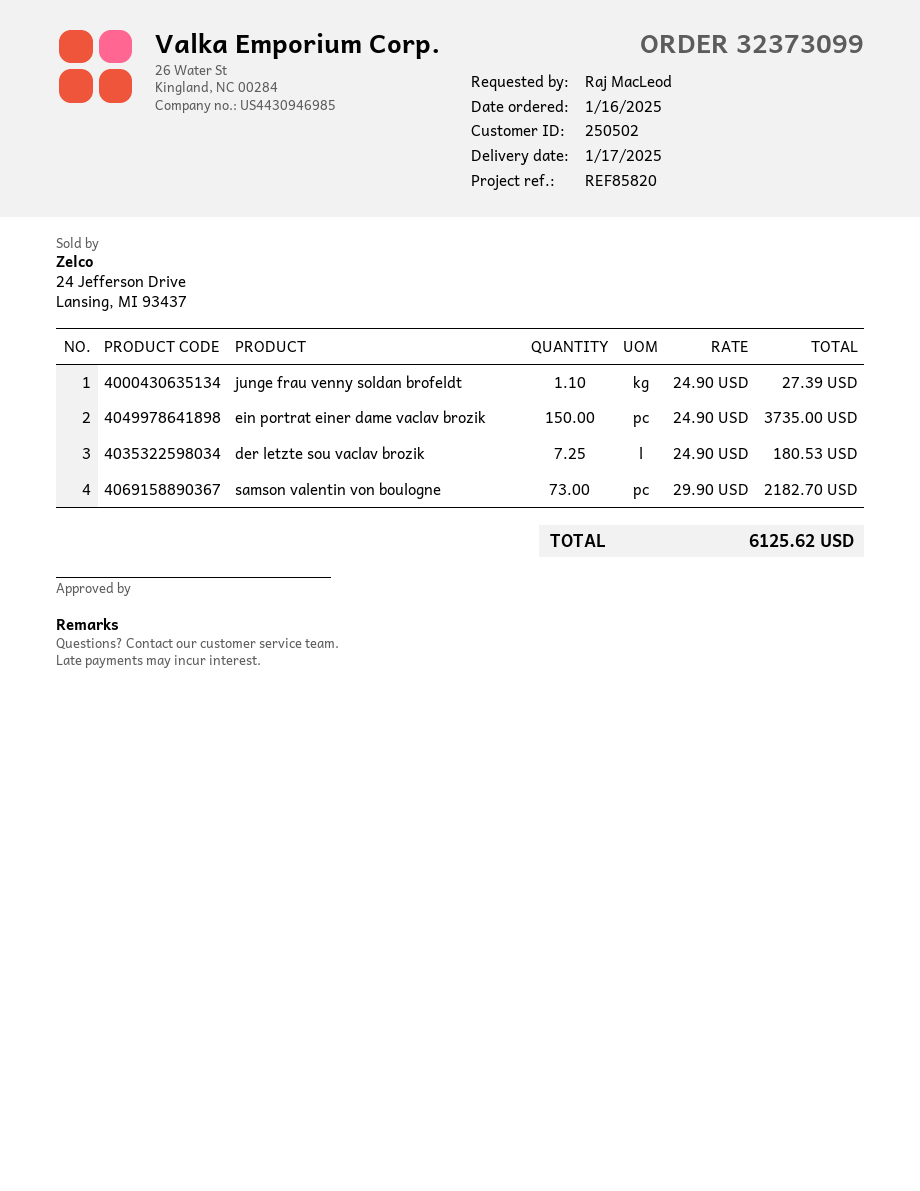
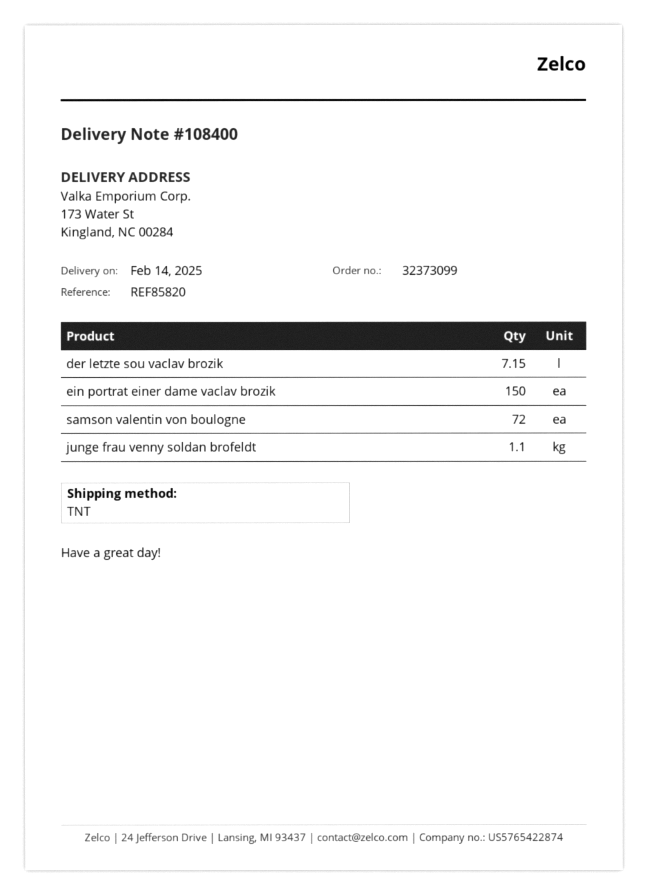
delivery date: 2025-01-17 -> 2025-02-14
der letzte sou vaclav brozik: 7.25 -> 7.15
samson valentin von boulogne: 73 -> 72

